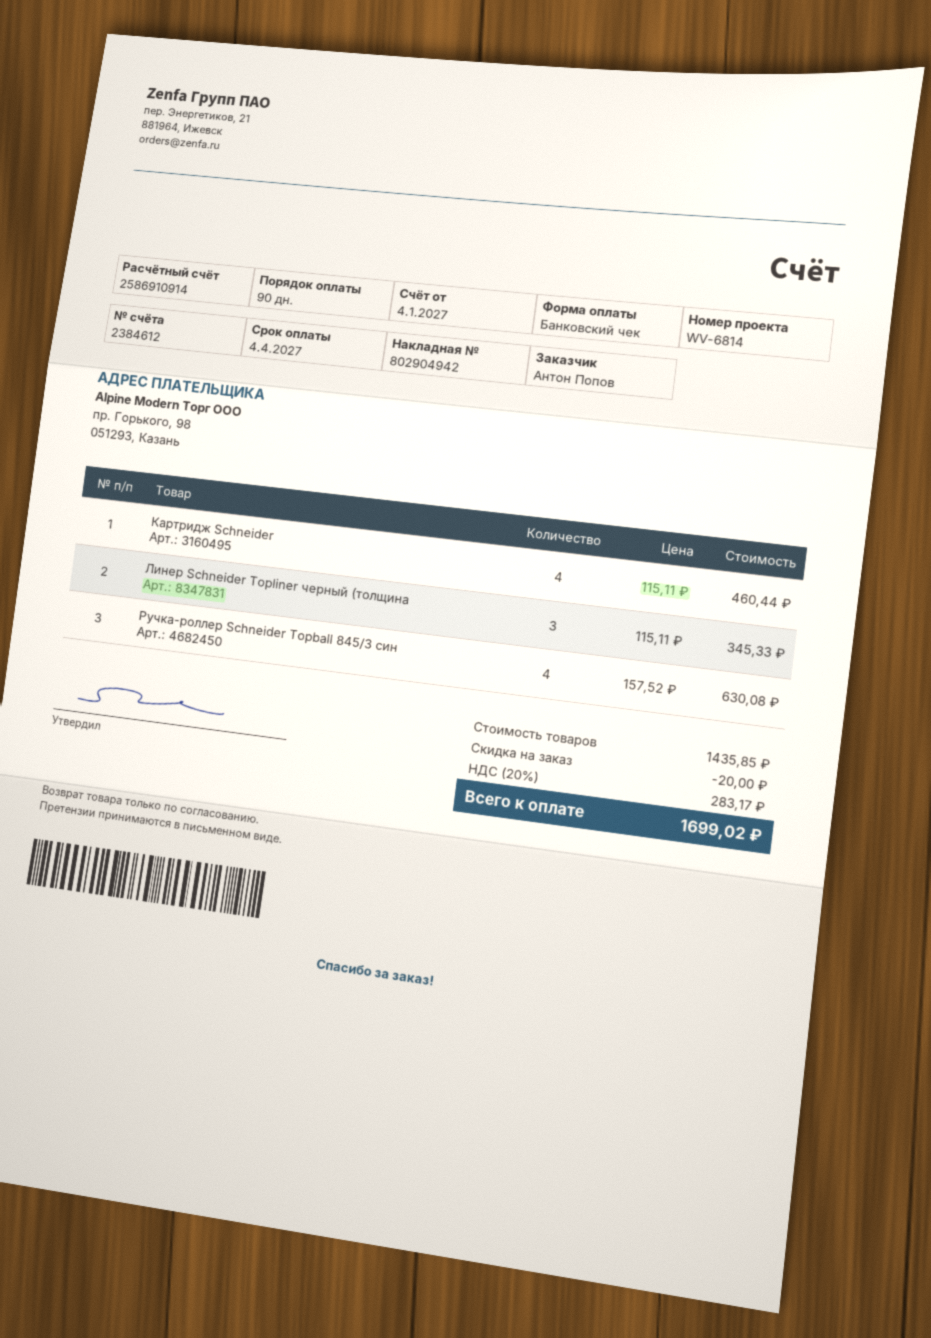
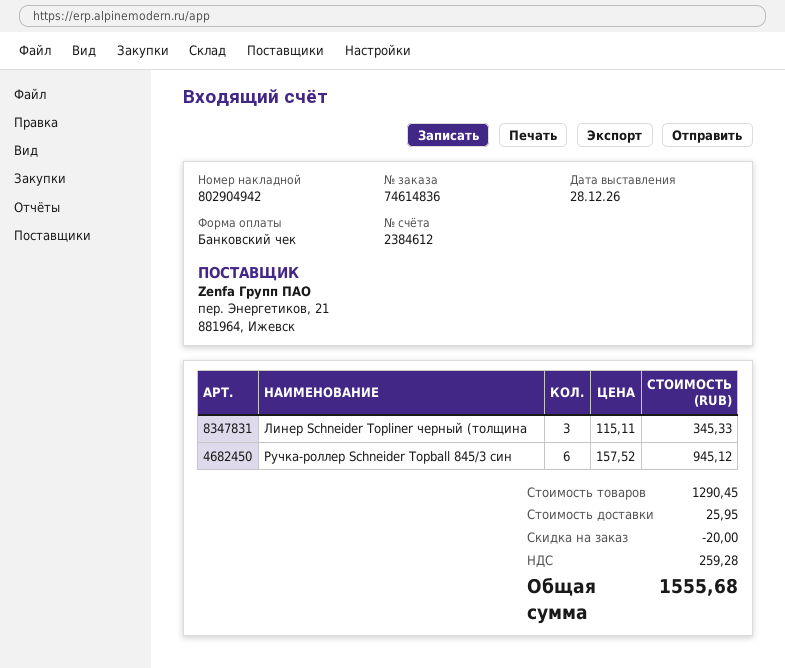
invoice date: 2027-01-04 -> 2026-12-28
Картридж Schneider: 4 x 115.11 = 460.44 -> none
Ручка-роллер Schneider Topball 845/3 син: 4 x 157.52 = 630.08 -> 6 x 157.52 = 945.12
subtotal: 1435.85 -> 1290.45
shipping: none -> 25.95
tax: 283.17 -> 259.28
total: 1699.02 -> 1555.68

